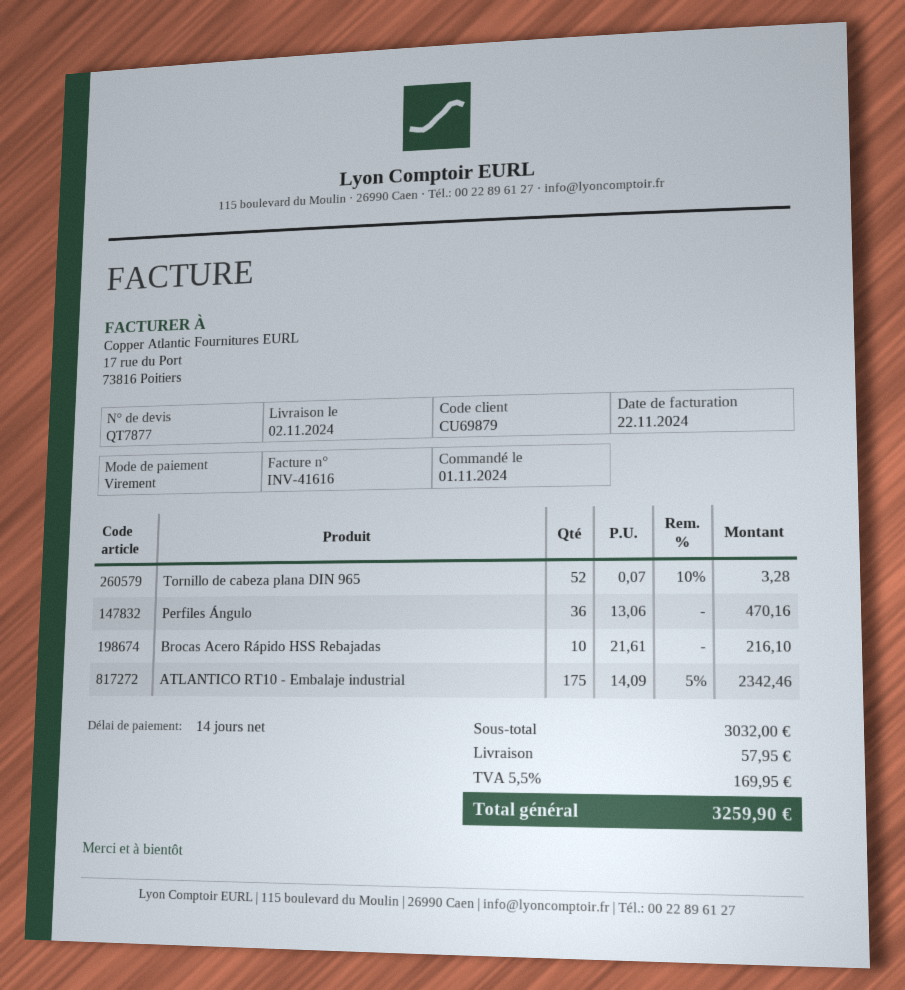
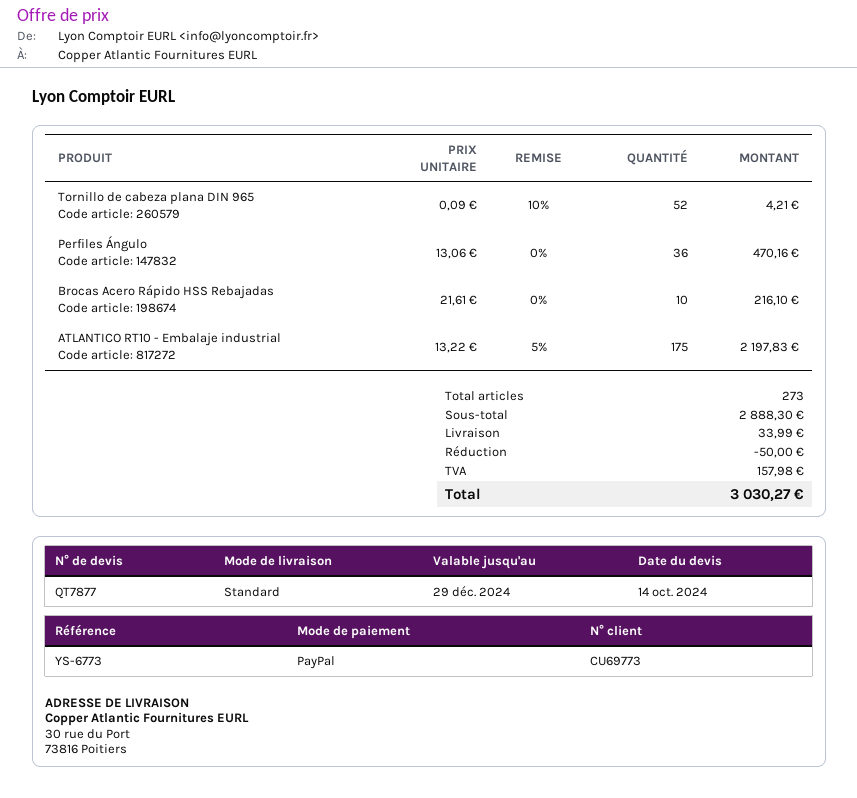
customer number: CU69879 -> CU69773
payment method: bank transfer -> PayPal
Tornillo de cabeza plana DIN 965: 52 x 0.07 - 10% = 3.28 -> 52 x 0.09 - 10% = 4.21
ATLANTICO RT10 - Embalaje industrial: 175 x 14.09 - 5% = 2342.46 -> 175 x 13.22 - 5% = 2197.83
subtotal: 3032.00 -> 2888.30
discount: none -> 50.00
shipping: 57.95 -> 33.99
tax: 169.95 -> 157.98
total: 3259.90 -> 3030.27

